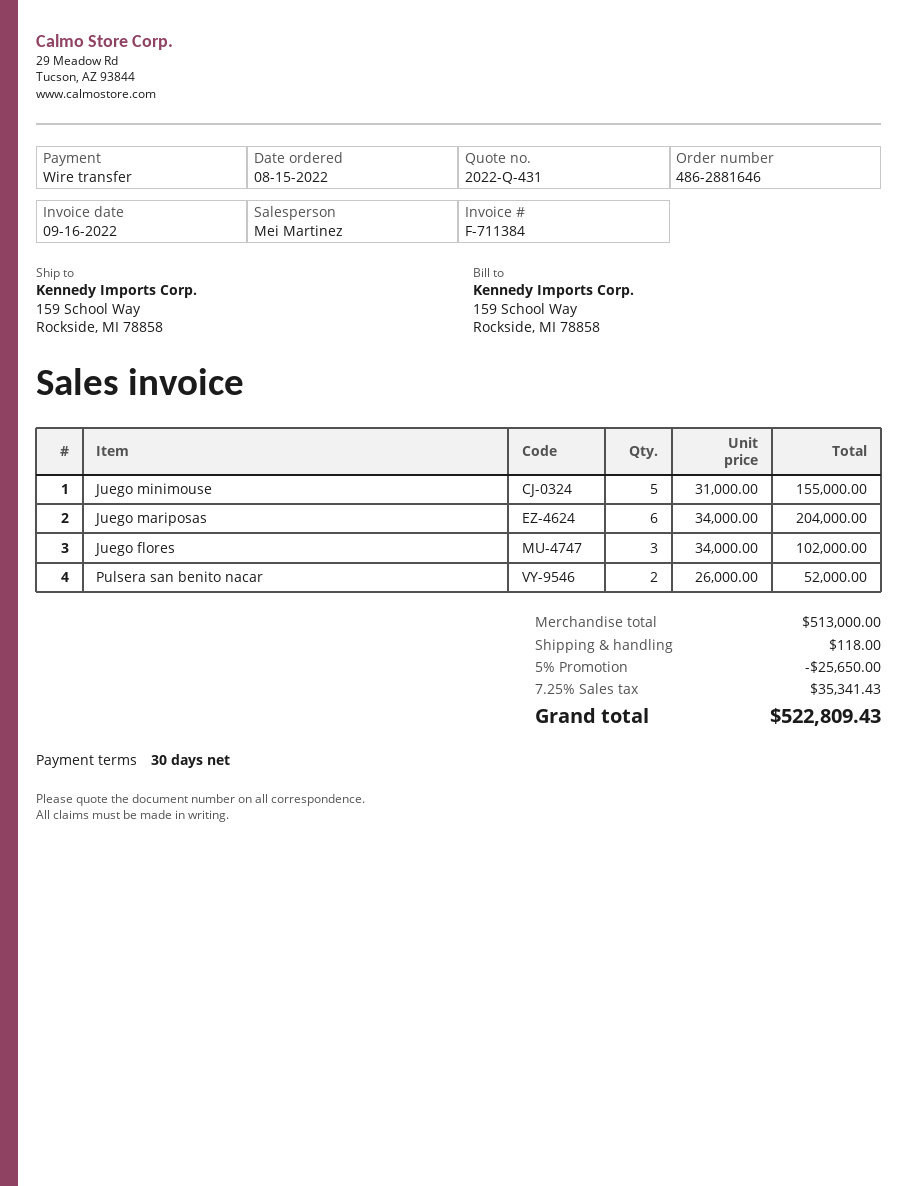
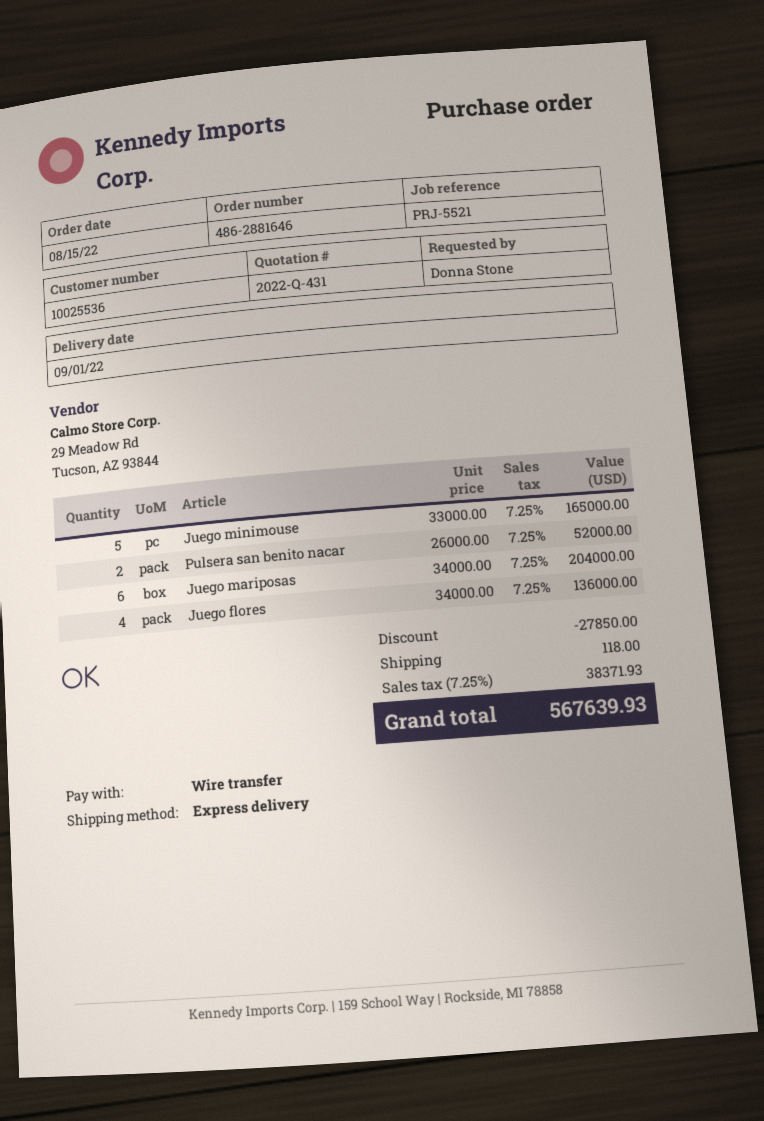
Juego minimouse: 5 x 31000.00 = 155000.00 -> 5 x 33000.00 = 165000.00
Juego flores: 3 x 34000.00 = 102000.00 -> 4 x 34000.00 = 136000.00
discount: 25650.00 -> 27850.00
tax: 7.25% = 35341.43 -> 7.25% = 38371.93
total: 522809.43 -> 567639.93

